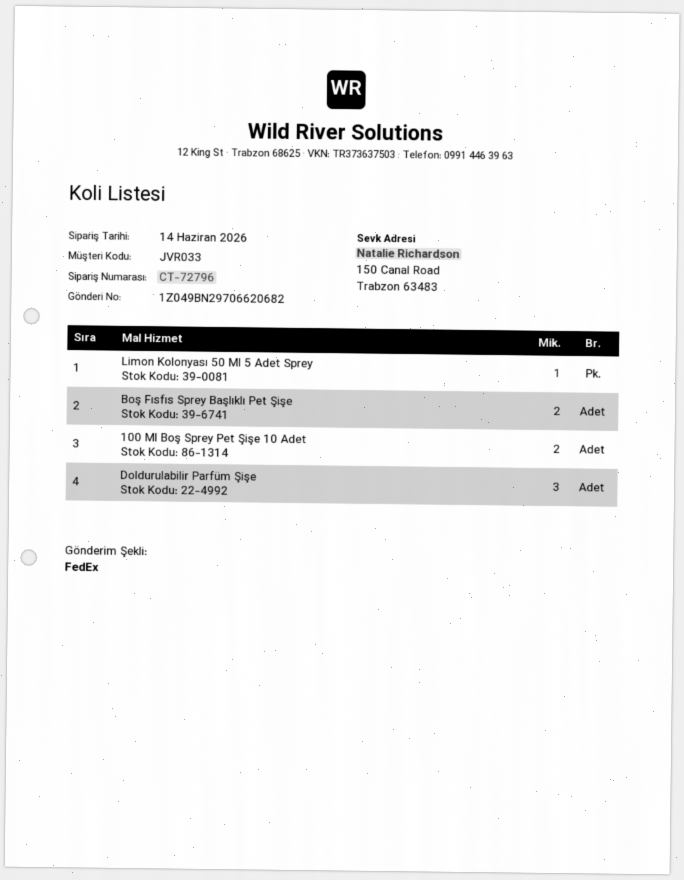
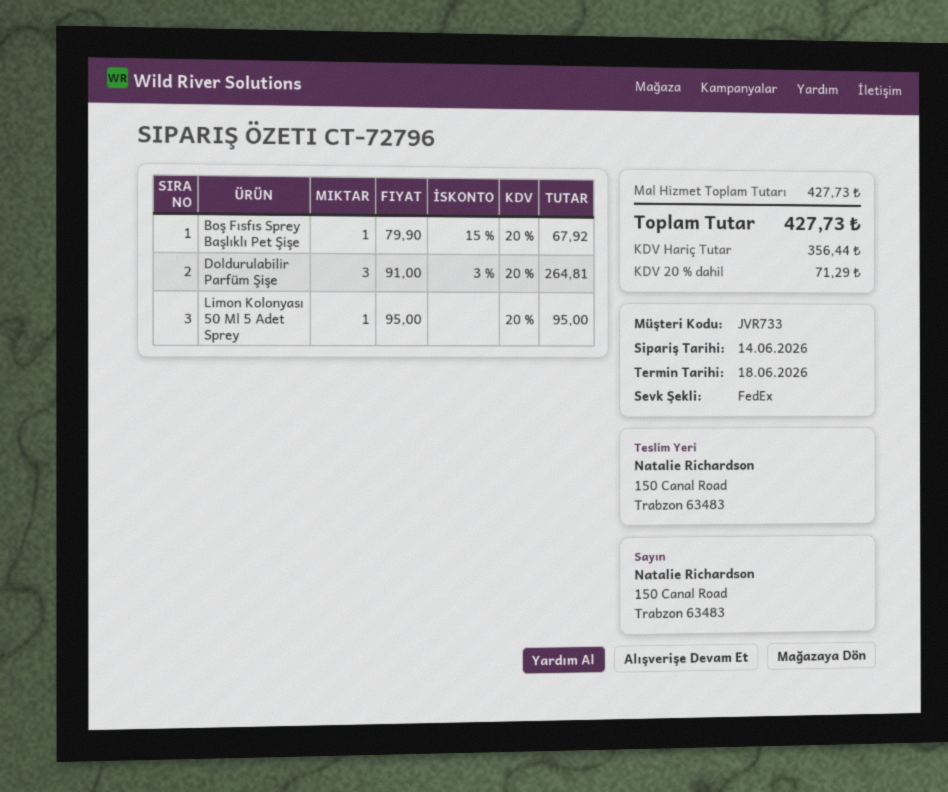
customer number: JVR033 -> JVR733
Boş Fısfıs Sprey Başlıklı Pet Şişe: 2 -> 1
100 Ml Boş Sprey Pet Şişe 10 Adet: 2 -> none

